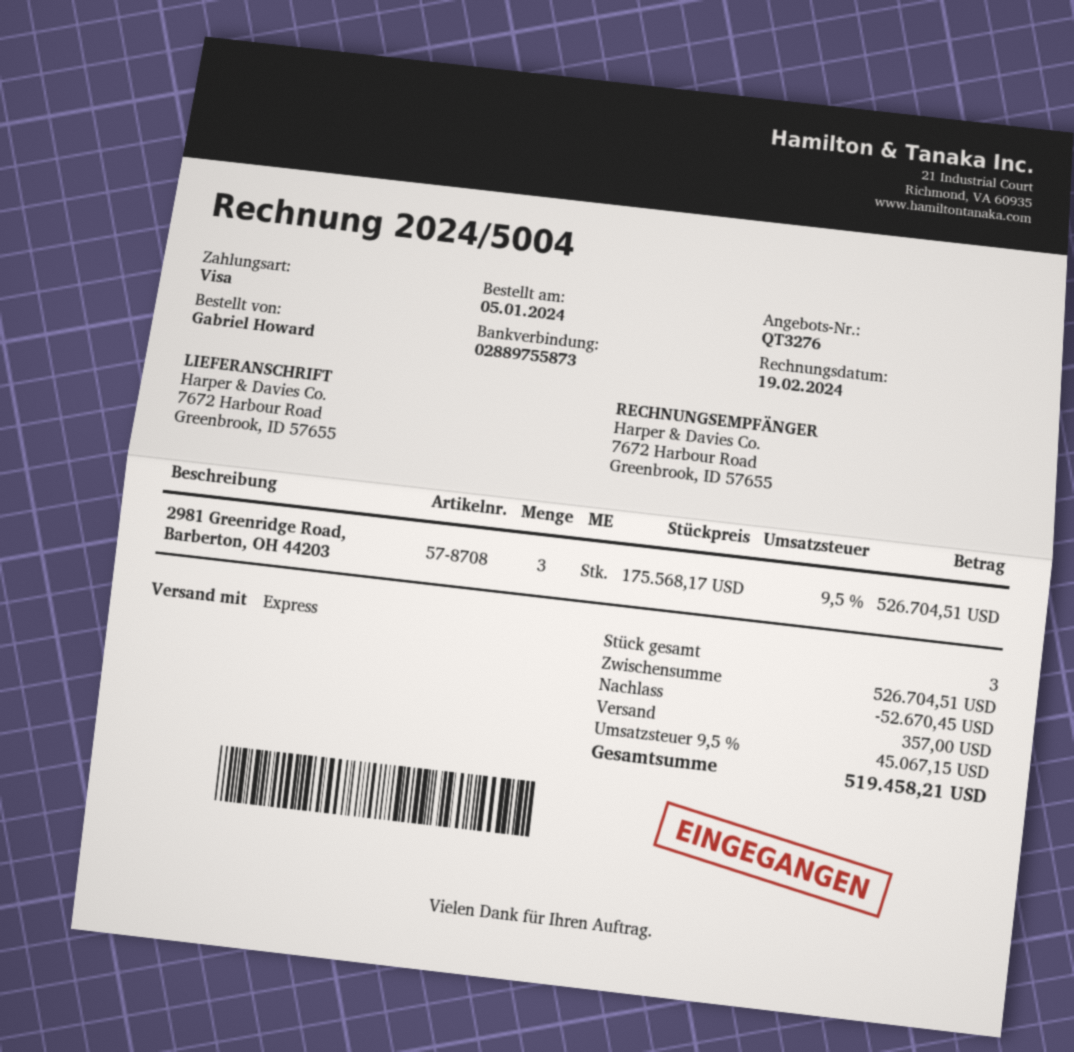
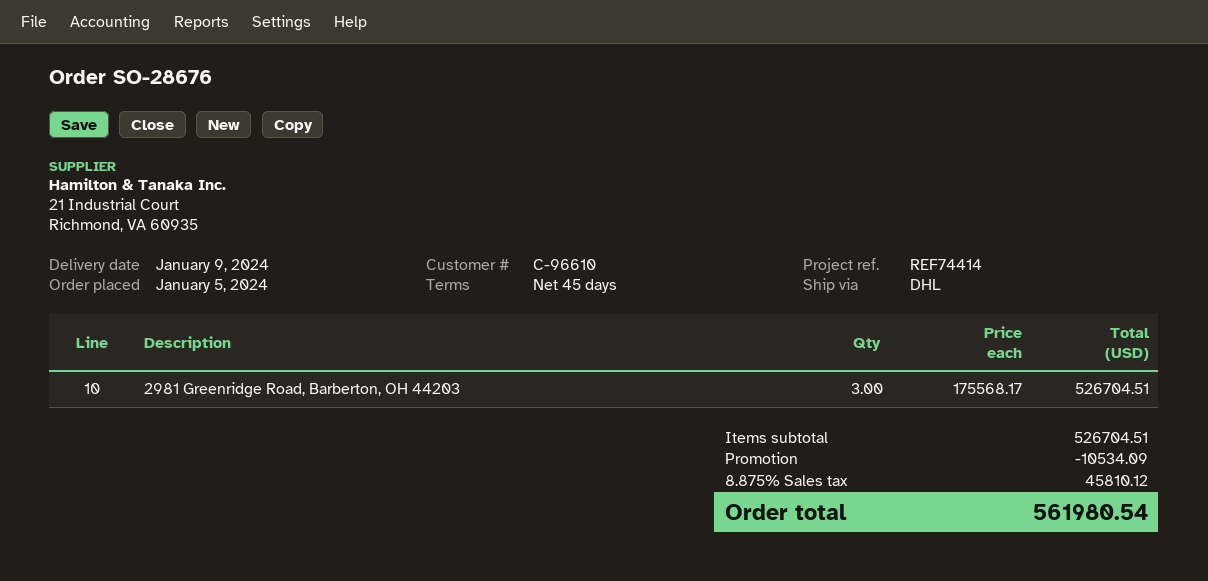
shipping method: express -> DHL
discount: 52670.45 -> 10534.09
shipping: 357.00 -> none
tax: 9.5% = 45067.15 -> 8.875% = 45810.12
total: 519458.21 -> 561980.54

